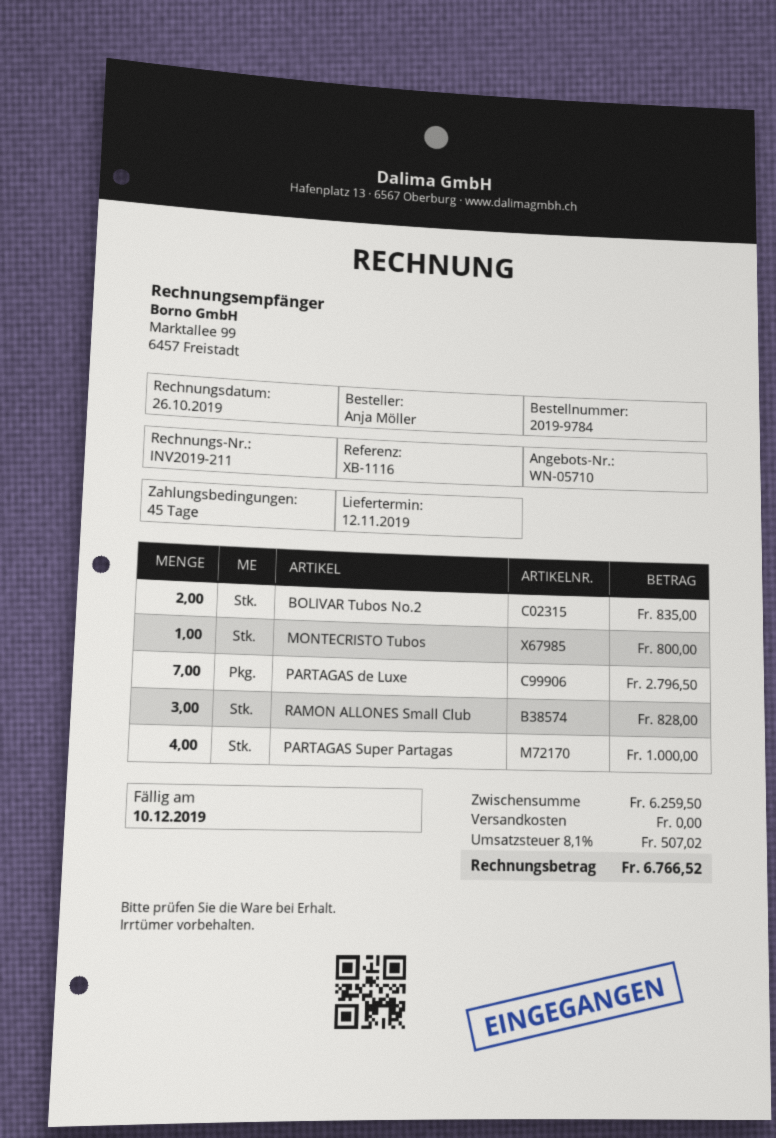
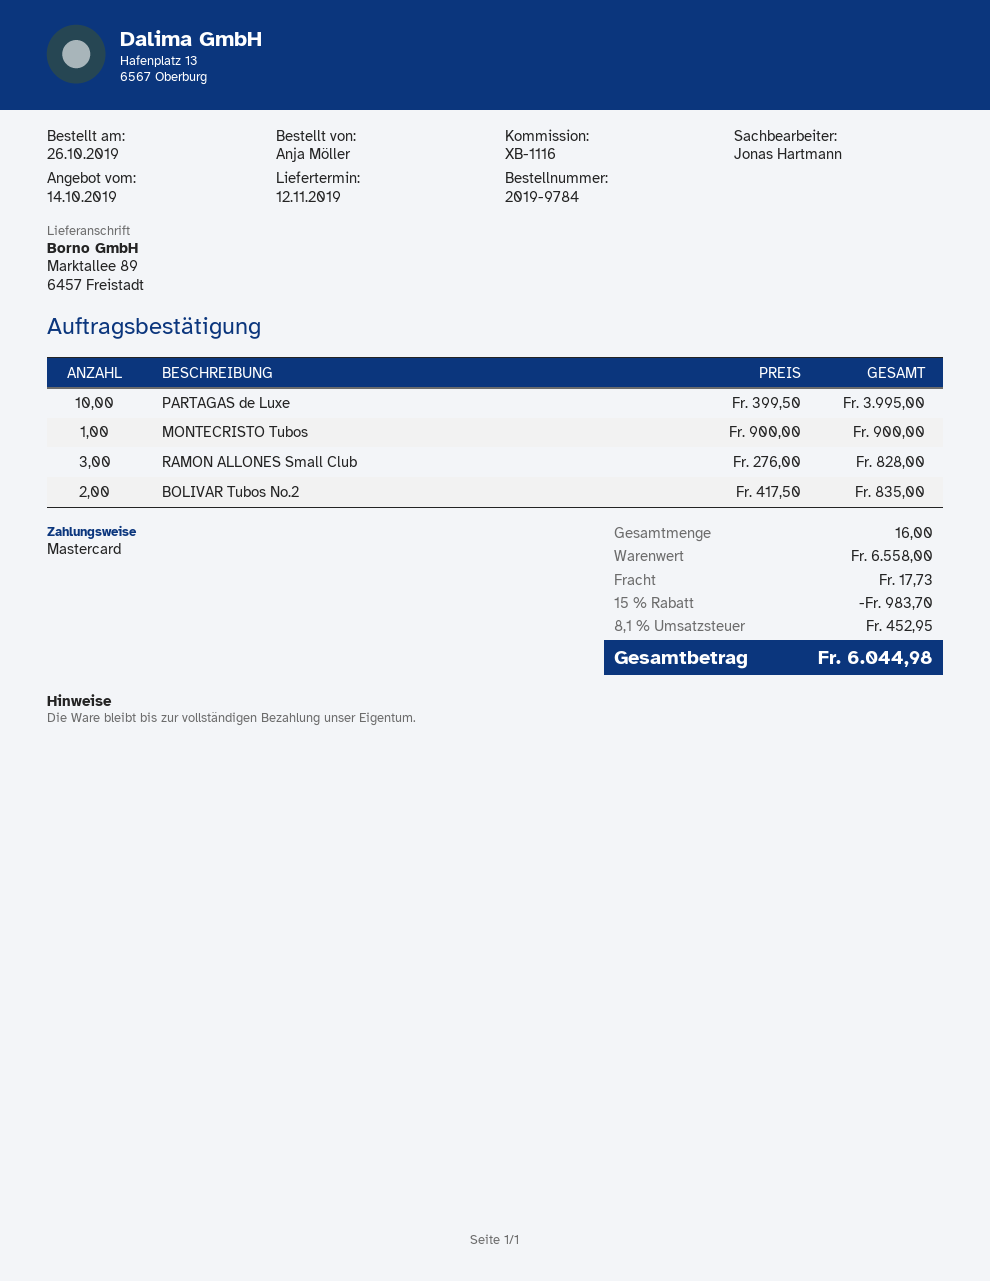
MONTECRISTO Tubos: 1 for 800.00 -> 1 for 900.00
PARTAGAS de Luxe: 7 for 2796.50 -> 10 for 3995.00
PARTAGAS Super Partagas: 4 for 1000.00 -> none
subtotal: 6259.50 -> 6558.00
discount: none -> 15% = 983.70
shipping: 0.00 -> 17.73
tax: 8.1% = 507.02 -> 8.1% = 452.95
total: 6766.52 -> 6044.98

